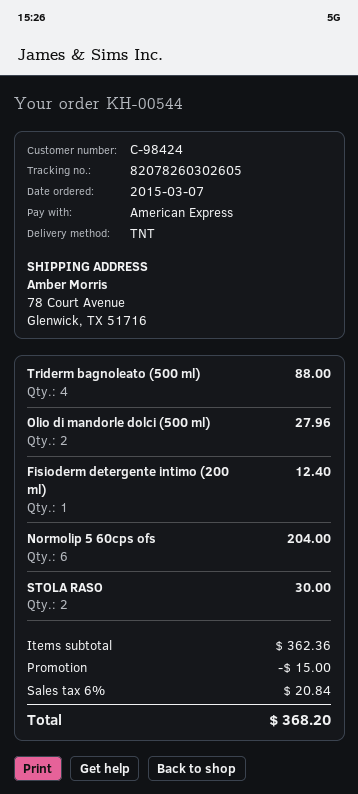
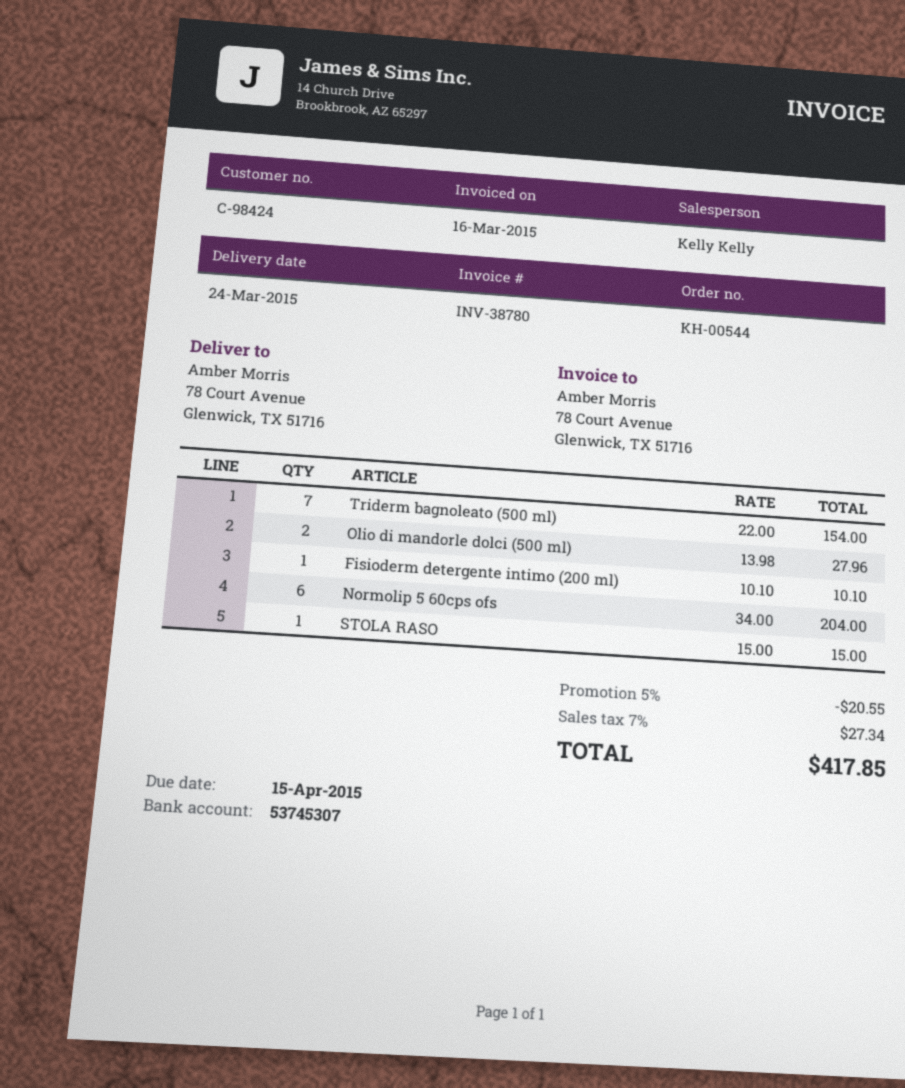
Triderm bagnoleato (500 ml): 4 for 88.00 -> 7 for 154.00
Fisioderm detergente intimo (200 ml): 1 for 12.40 -> 1 for 10.10
STOLA RASO: 2 for 30.00 -> 1 for 15.00
discount: 15.00 -> 20.55
tax: 6% = 20.84 -> 7% = 27.34
total: 368.20 -> 417.85

